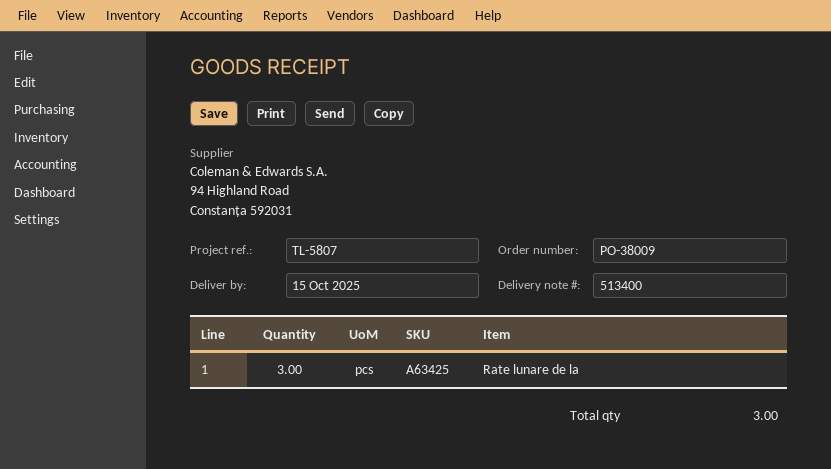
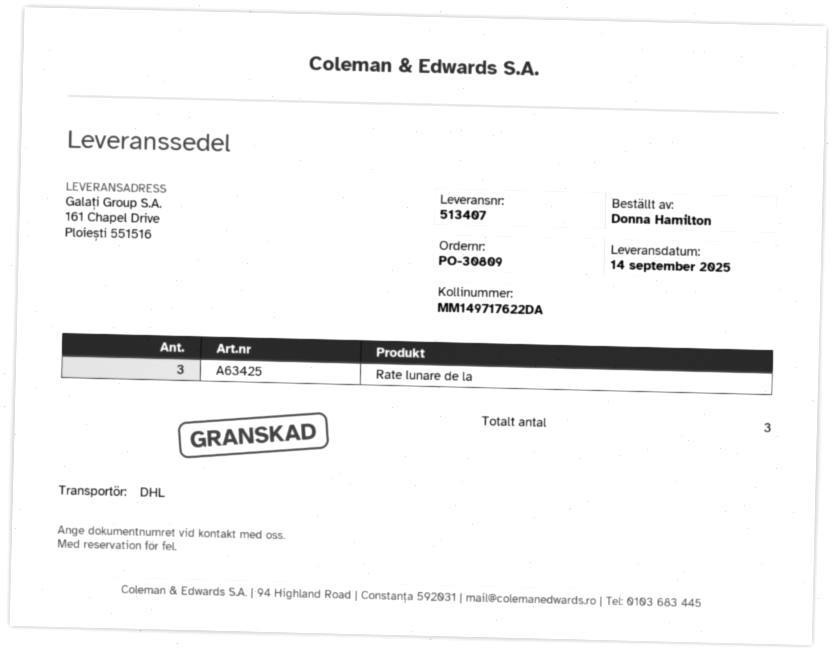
order number: PO-38009 -> PO-30809
delivery note number: 513400 -> 513407
delivery date: 2025-10-15 -> 2025-09-14

